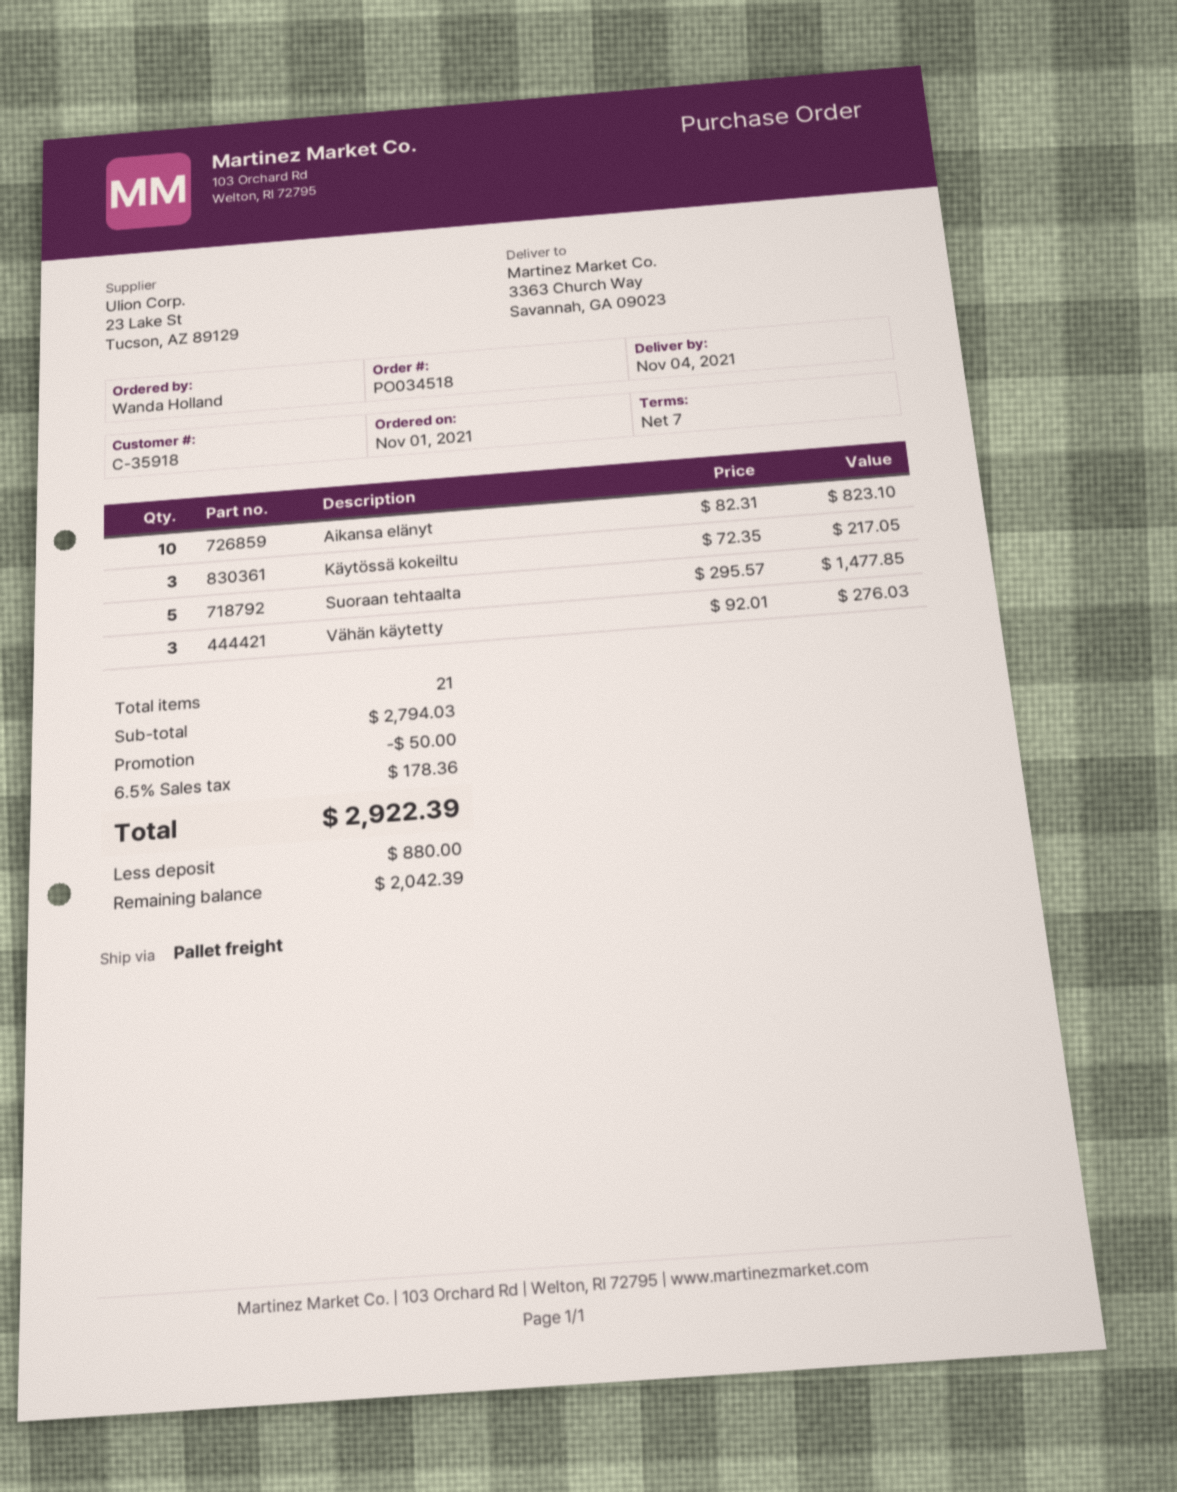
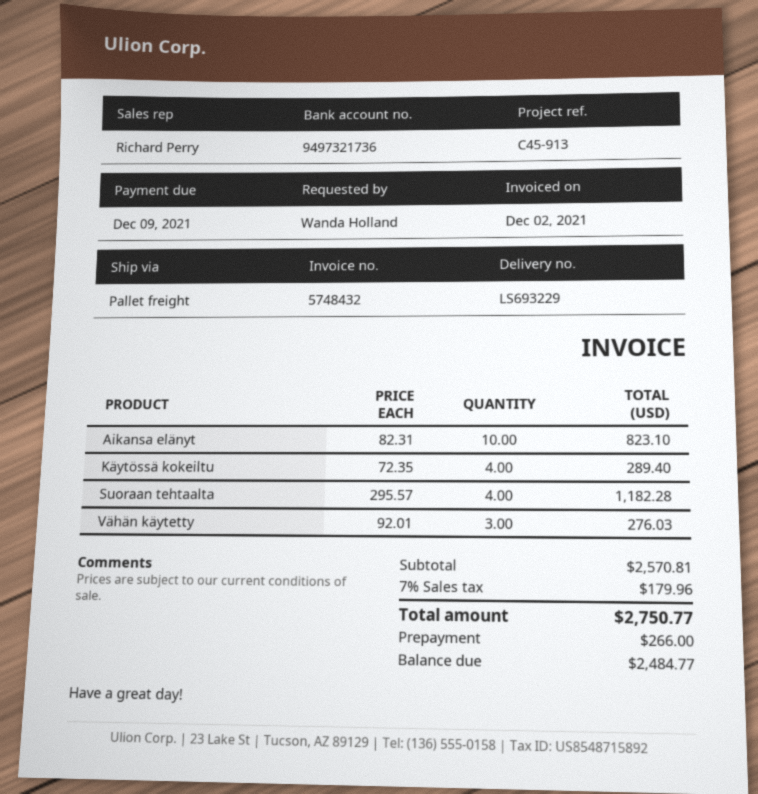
Käytössä kokeiltu: 3 x 72.35 = 217.05 -> 4 x 72.35 = 289.40
Suoraan tehtaalta: 5 x 295.57 = 1477.85 -> 4 x 295.57 = 1182.28
subtotal: 2794.03 -> 2570.81
discount: 50.00 -> none
tax: 6.5% = 178.36 -> 7% = 179.96
total: 2922.39 -> 2750.77
deposit: 880.00 -> 266.00
balance: 2042.39 -> 2484.77

